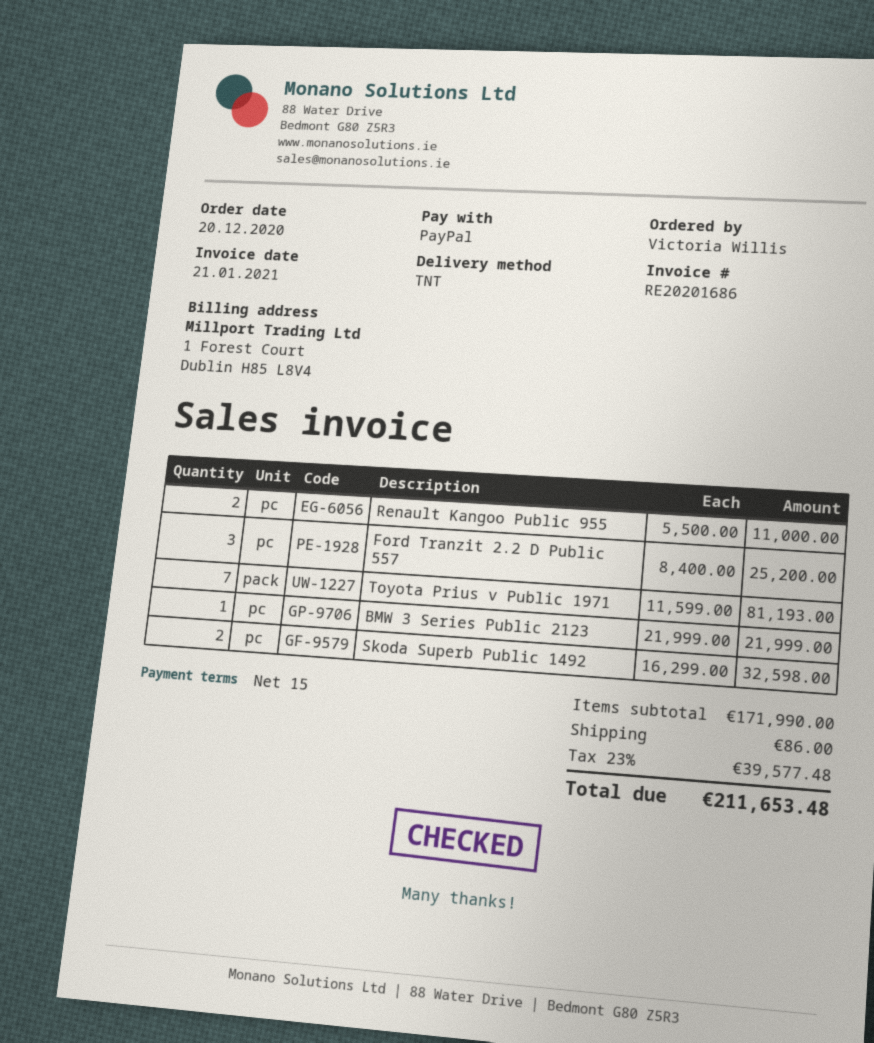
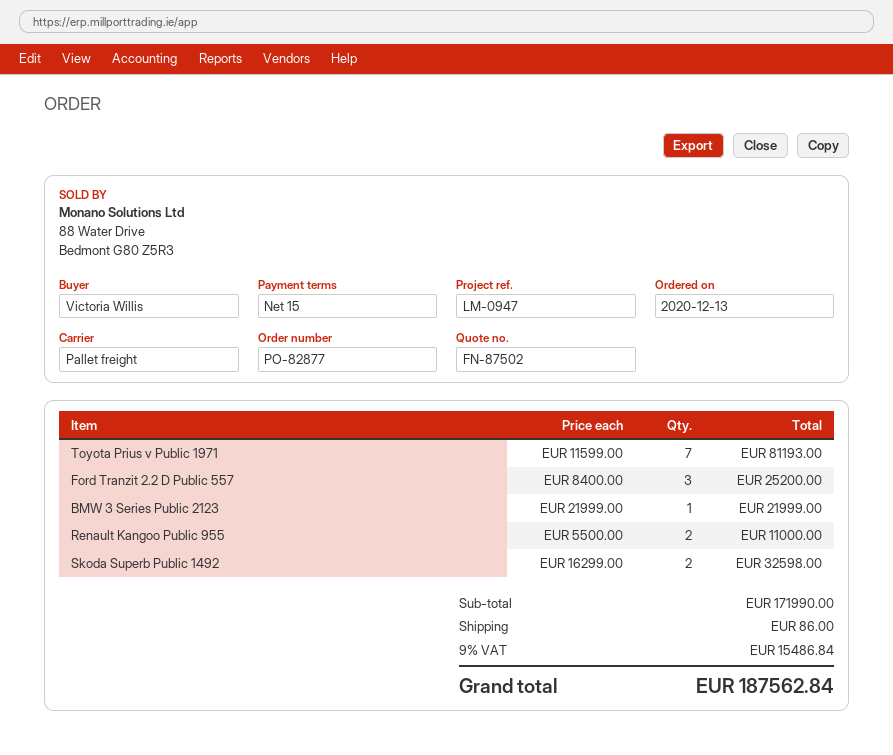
order date: 2020-12-20 -> 2020-12-13
shipping method: TNT -> pallet freight
tax: 23% = 39577.48 -> 9% = 15486.84
total: 211653.48 -> 187562.84

